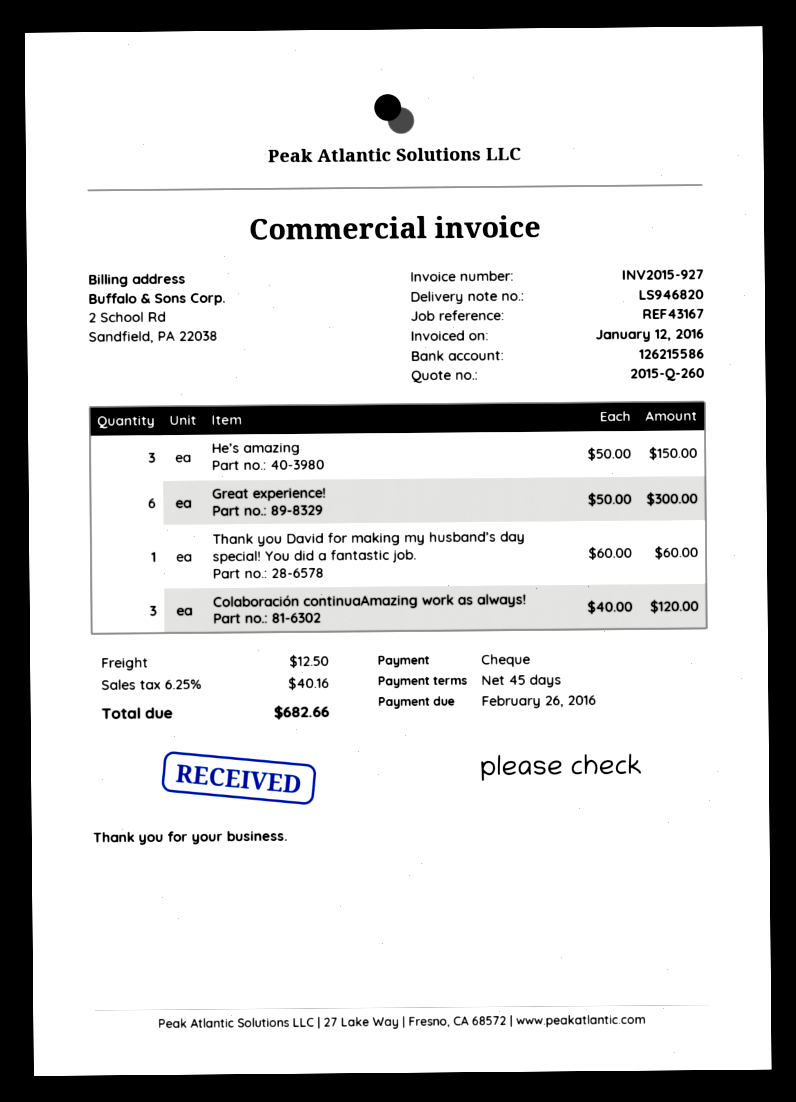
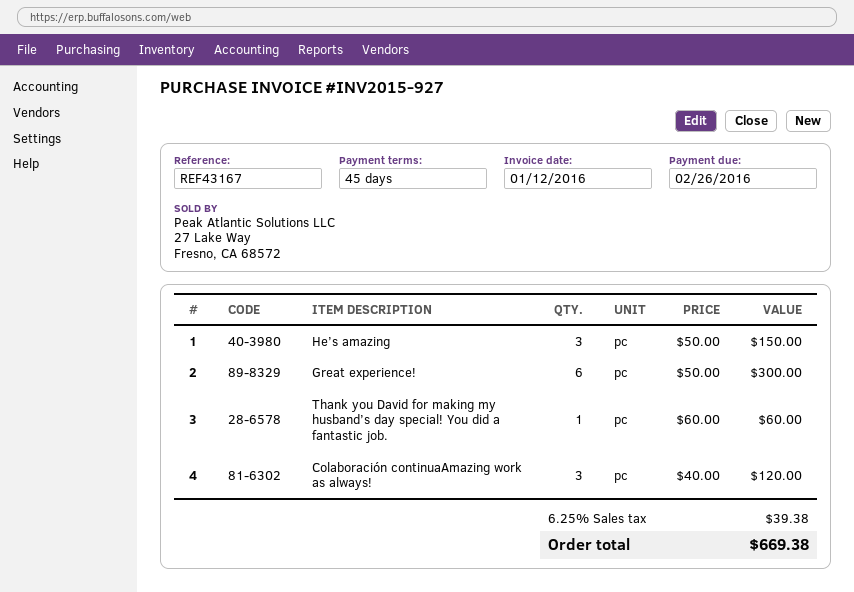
shipping: 12.50 -> none
tax: 6.25% = 40.16 -> 6.25% = 39.38
total: 682.66 -> 669.38

